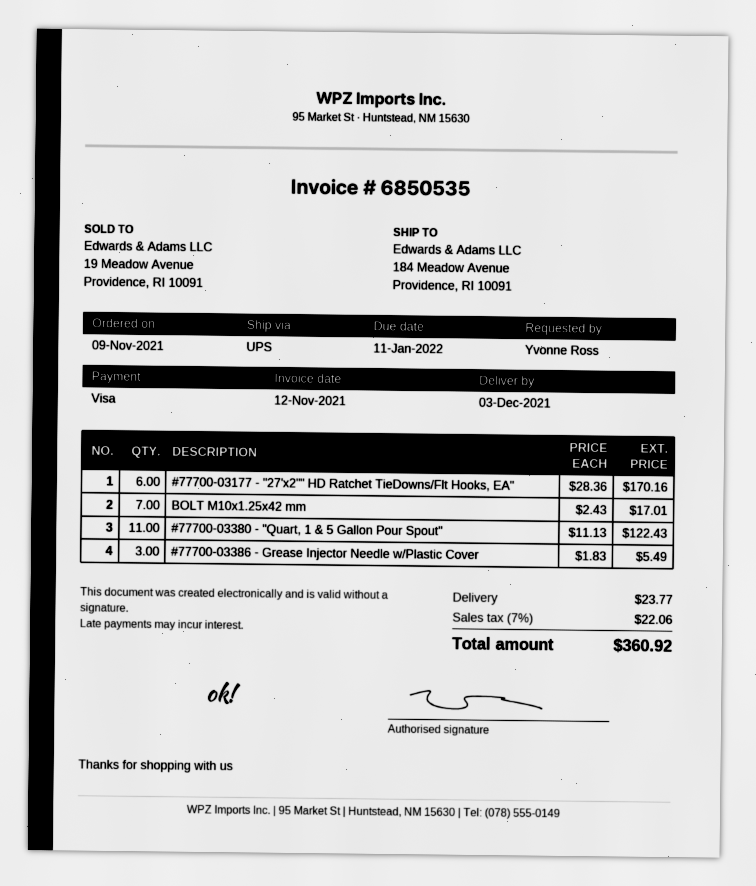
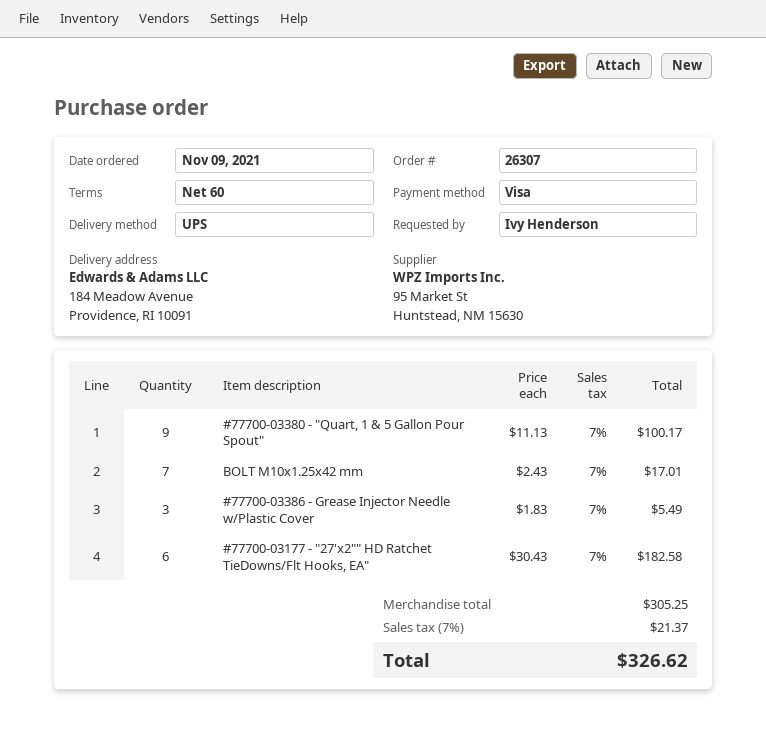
ordered by: Yvonne Ross -> Ivy Henderson
#77700-03177 - "27'x2"" HD Ratchet TieDowns/Flt Hooks, EA": 6 x 28.36 = 170.16 -> 6 x 30.43 = 182.58
#77700-03380 - "Quart, 1 & 5 Gallon Pour Spout": 11 x 11.13 = 122.43 -> 9 x 11.13 = 100.17
shipping: 23.77 -> none
tax: 7% = 22.06 -> 7% = 21.37
total: 360.92 -> 326.62

